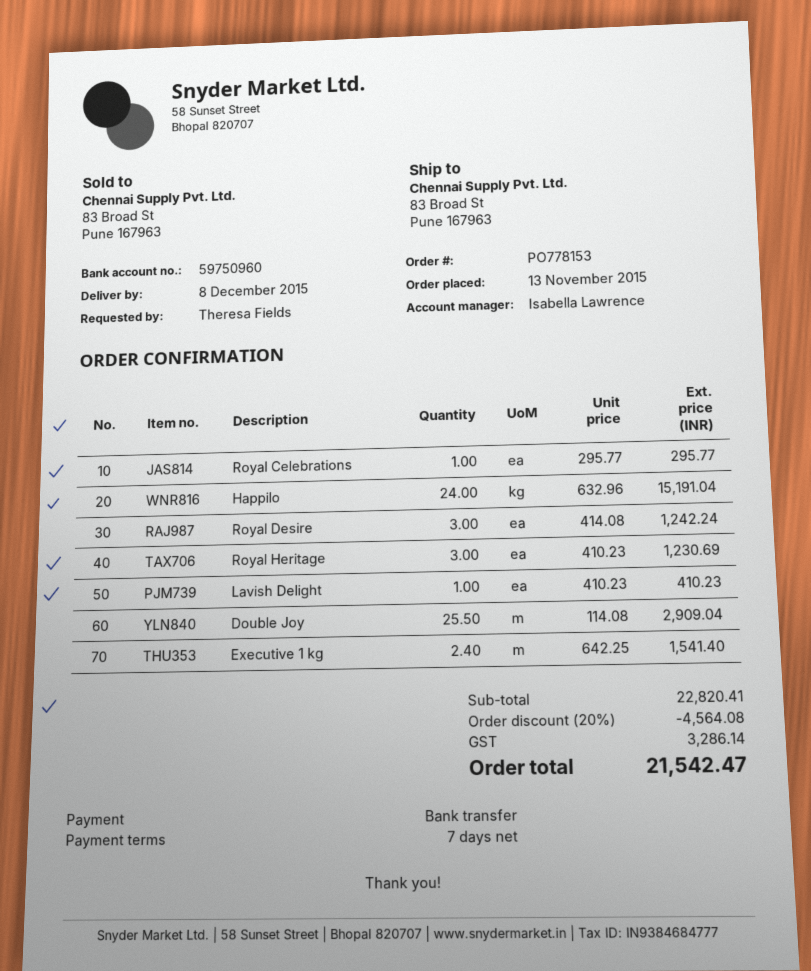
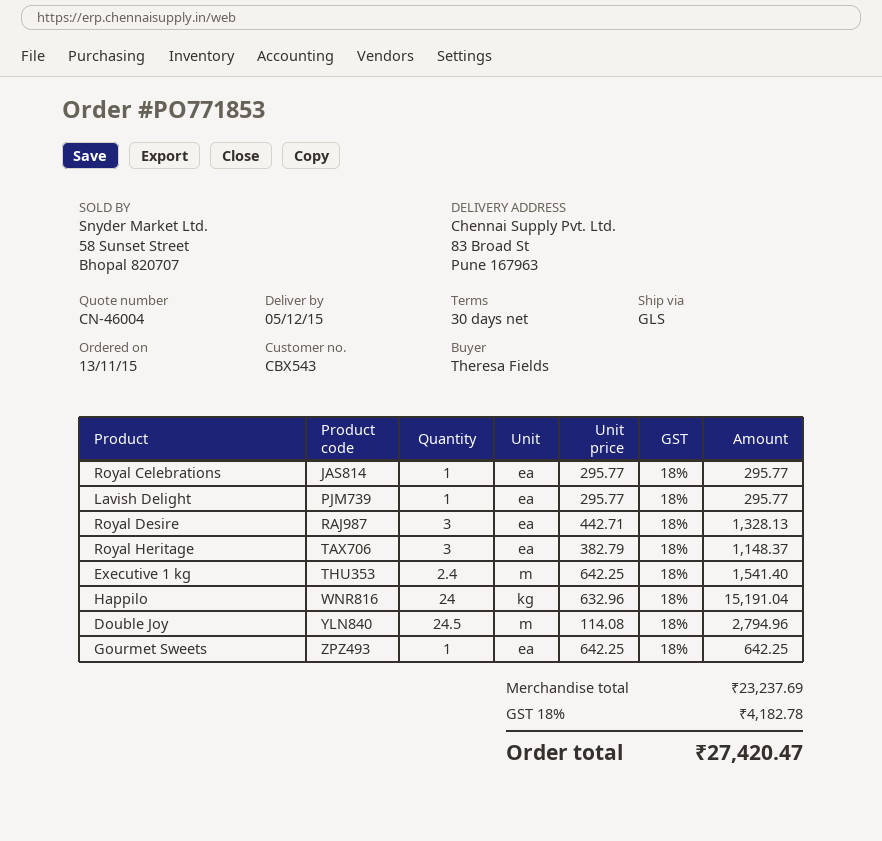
order number: PO778153 -> PO771853
delivery date: 2015-12-08 -> 2015-12-05
payment terms: 7 days -> 30 days
Royal Desire: 3 x 414.08 = 1242.24 -> 3 x 442.71 = 1328.13
Royal Heritage: 3 x 410.23 = 1230.69 -> 3 x 382.79 = 1148.37
Lavish Delight: 1 x 410.23 = 410.23 -> 1 x 295.77 = 295.77
Double Joy: 25.5 x 114.08 = 2909.04 -> 24.5 x 114.08 = 2794.96
Gourmet Sweets: none -> 1 x 642.25 = 642.25
subtotal: 22820.41 -> 23237.69
discount: 20% = 4564.08 -> none
tax: 3286.14 -> 4182.78
total: 21542.47 -> 27420.47

